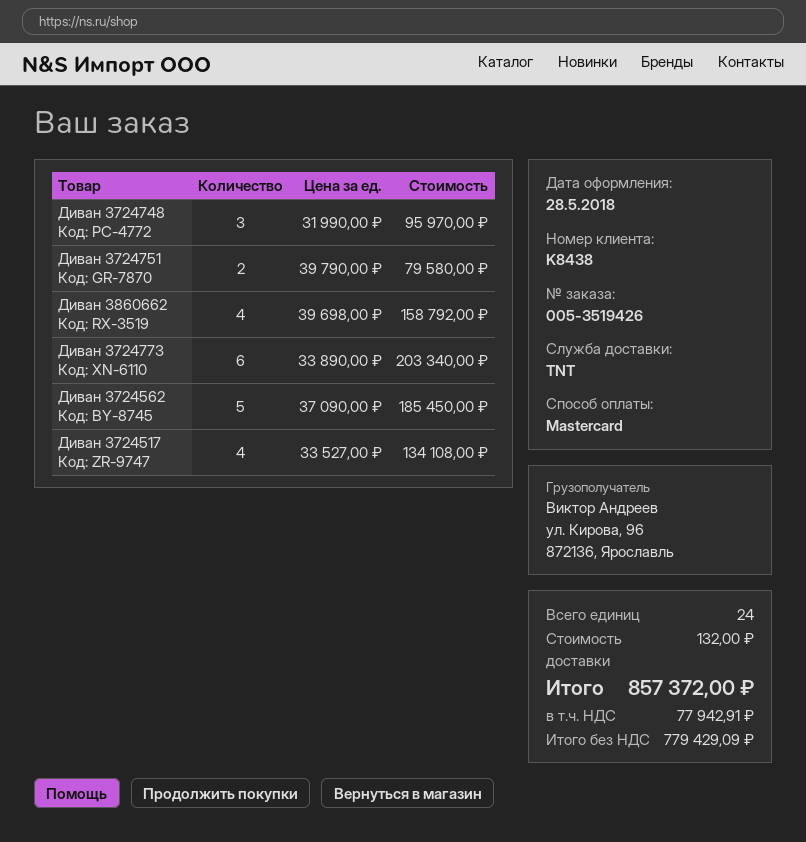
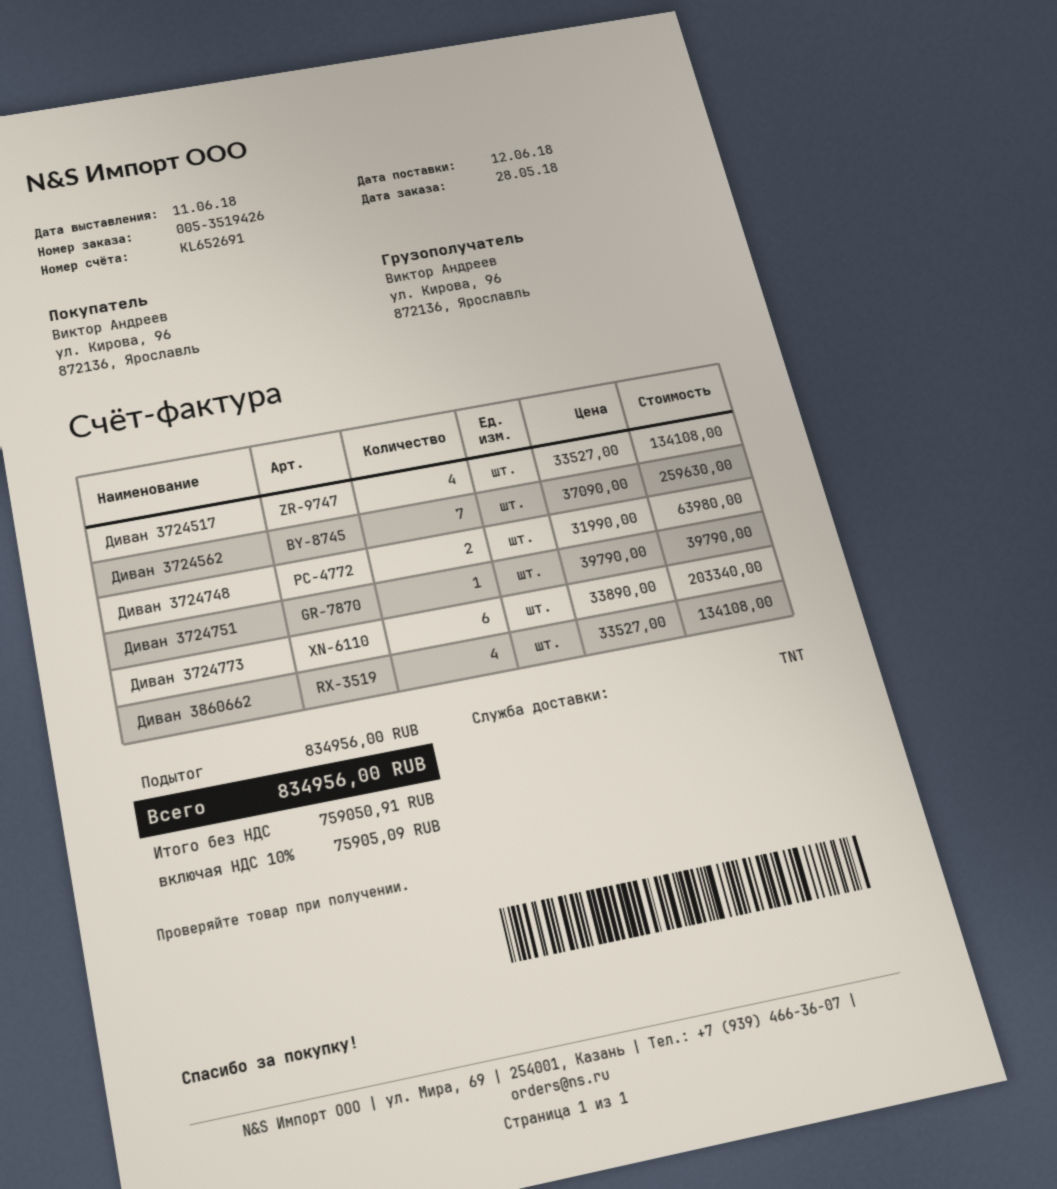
Диван 3724748: 3 x 31990.00 = 95970.00 -> 2 x 31990.00 = 63980.00
Диван 3724751: 2 x 39790.00 = 79580.00 -> 1 x 39790.00 = 39790.00
Диван 3860662: 4 x 39698.00 = 158792.00 -> 4 x 33527.00 = 134108.00
Диван 3724562: 5 x 37090.00 = 185450.00 -> 7 x 37090.00 = 259630.00
shipping: 132.00 -> none
net: 779429.09 -> 759050.91
tax: 77942.91 -> 75905.09
total: 857372.00 -> 834956.00

